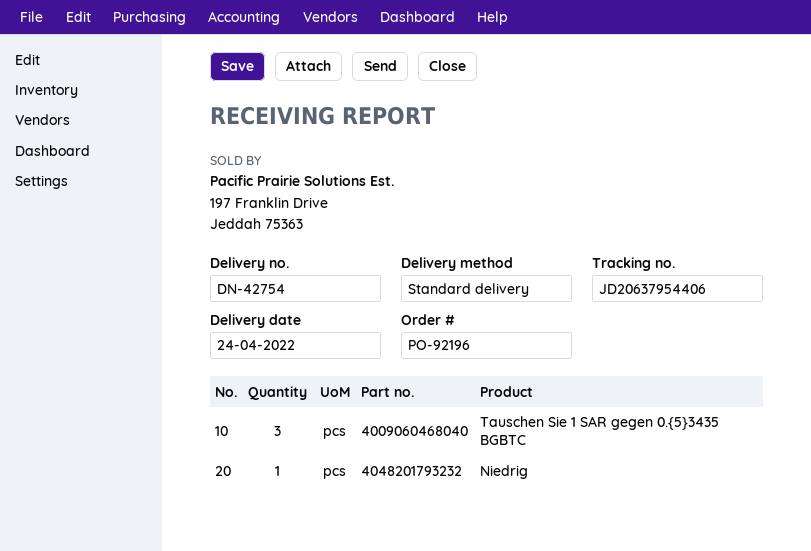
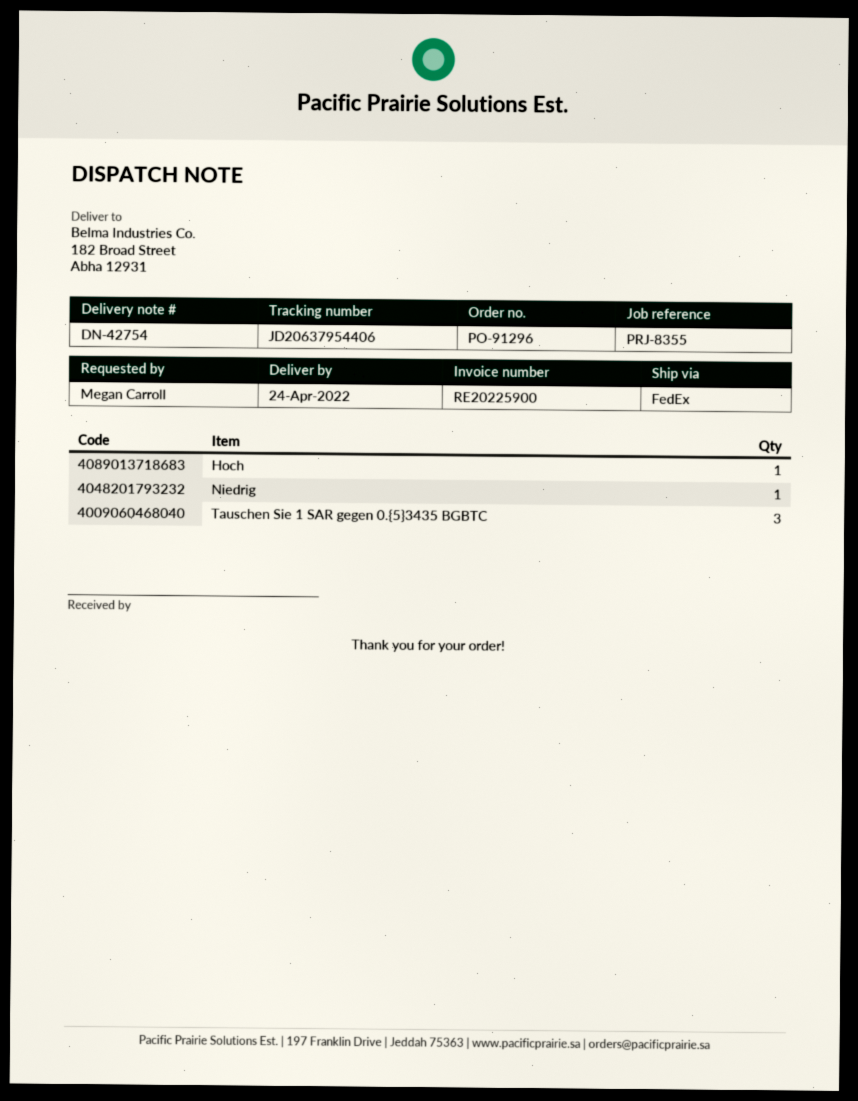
order number: PO-92196 -> PO-91296
shipping method: standard -> FedEx
Hoch: none -> 1

